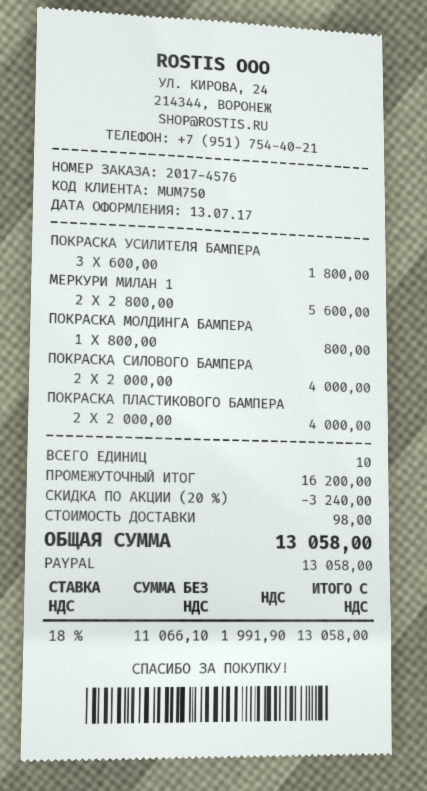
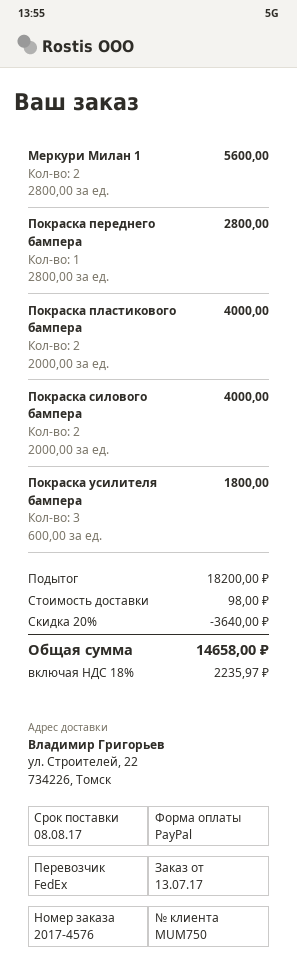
ПОКРАСКА МОЛДИНГА БАМПЕРА: 1 x 800.00 = 800.00 -> none
Покраска переднего бампера: none -> 1 x 2800.00 = 2800.00
subtotal: 16200.00 -> 18200.00
discount: 20% = 3240.00 -> 20% = 3640.00
tax: 18% = 1991.90 -> 18% = 2235.97
total: 13058.00 -> 14658.00

